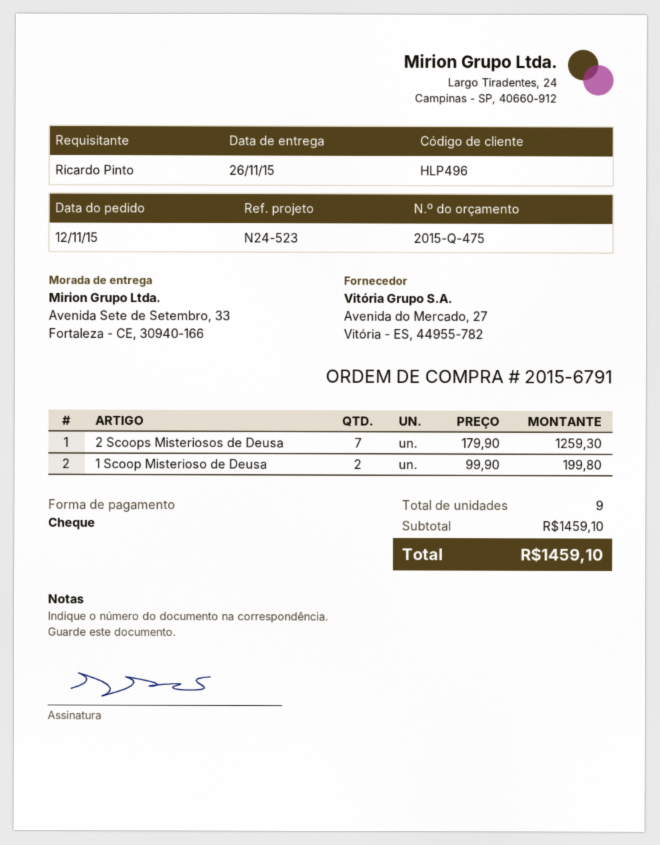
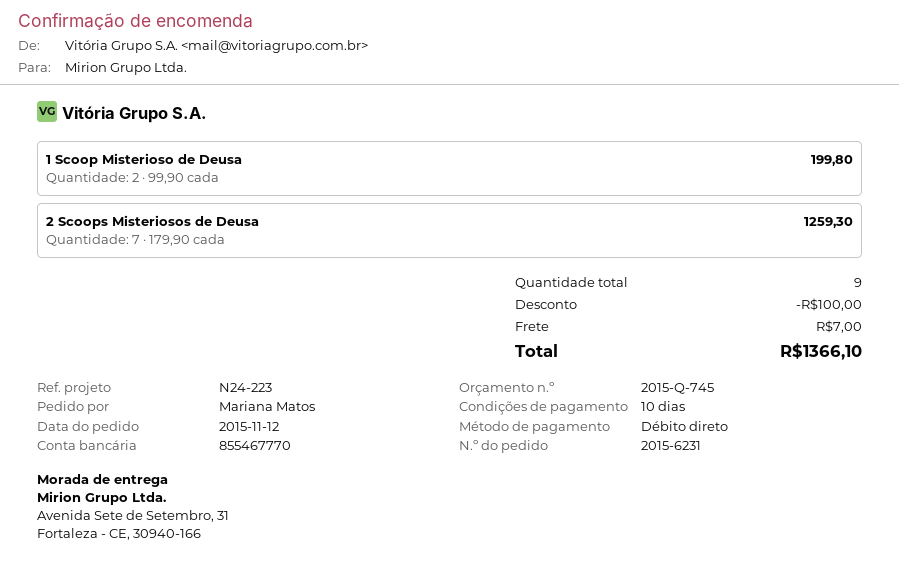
quote number: 2015-Q-475 -> 2015-Q-745
order number: 2015-6791 -> 2015-6231
reference: N24-523 -> N24-223
ordered by: Ricardo Pinto -> Mariana Matos
payment method: cheque -> direct debit
ship to: Avenida Sete de Setembro, 33, Fortaleza - CE, 30940-166 -> Avenida Sete de Setembro, 31, Fortaleza - CE, 30940-166
discount: none -> 100.00
shipping: none -> 7.00
total: 1459.10 -> 1366.10

